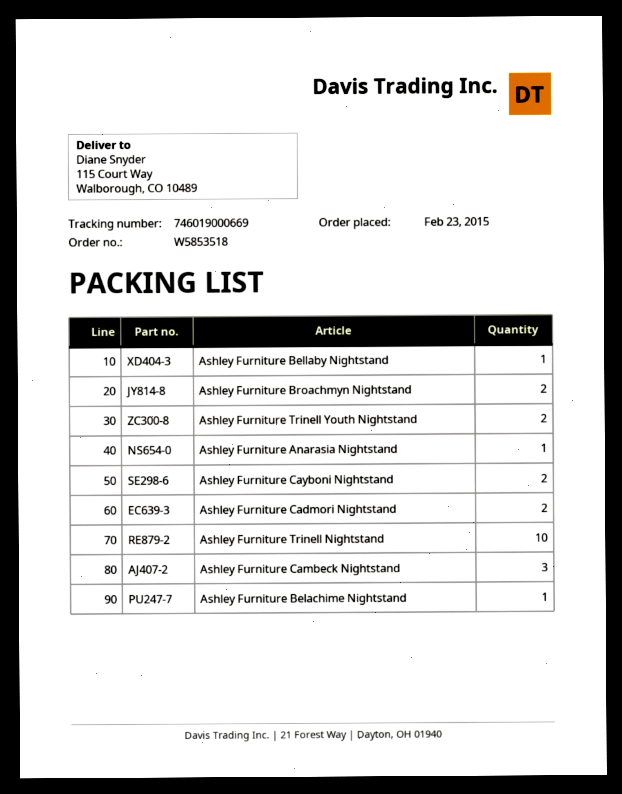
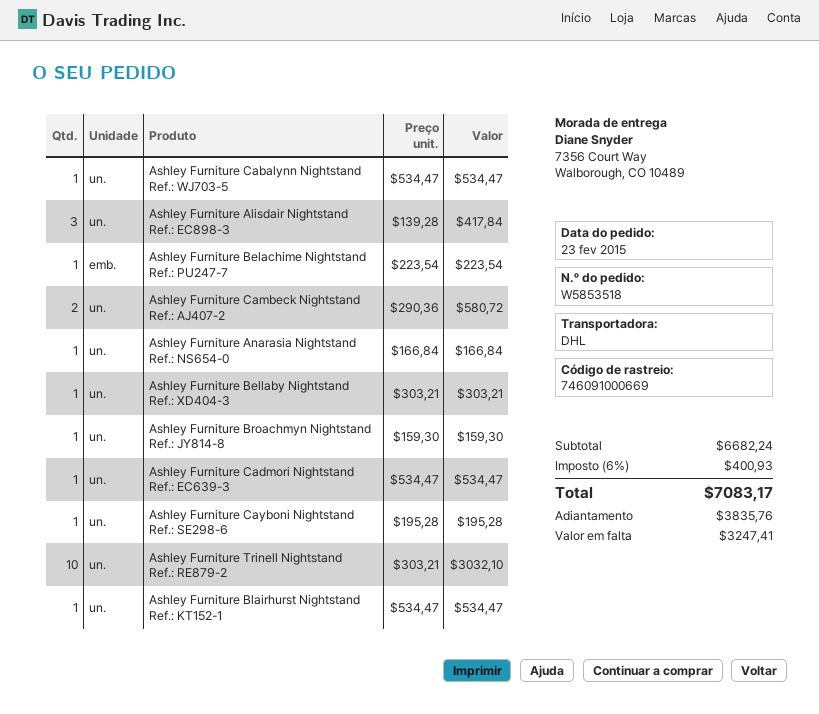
tracking number: 746019000669 -> 746091000669
ship to: 115 Court Way, Walborough, CO 10489 -> 7356 Court Way, Walborough, CO 10489
Ashley Furniture Broachmyn Nightstand: 2 -> 1
Ashley Furniture Trinell Youth Nightstand: 2 -> none
Ashley Furniture Cayboni Nightstand: 2 -> 1
Ashley Furniture Cadmori Nightstand: 2 -> 1
Ashley Furniture Cambeck Nightstand: 3 -> 2
Ashley Furniture Cabalynn Nightstand: none -> 1
Ashley Furniture Alisdair Nightstand: none -> 3
Ashley Furniture Blairhurst Nightstand: none -> 1

